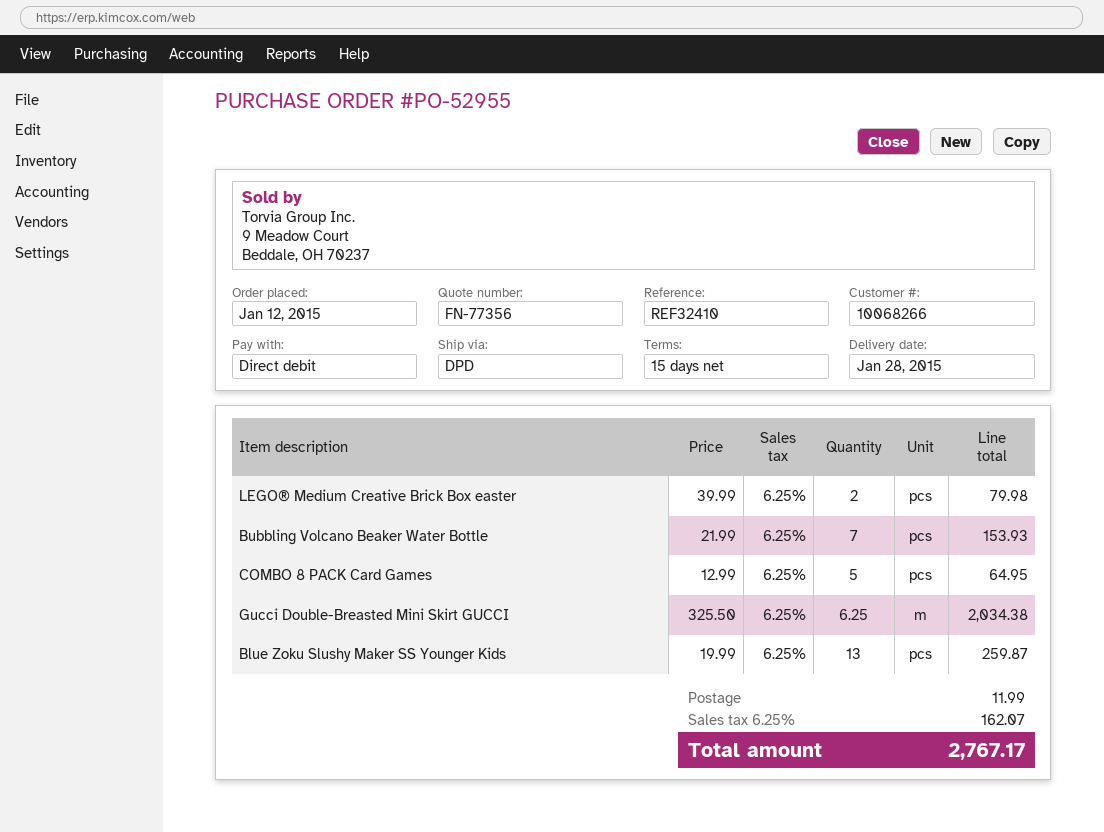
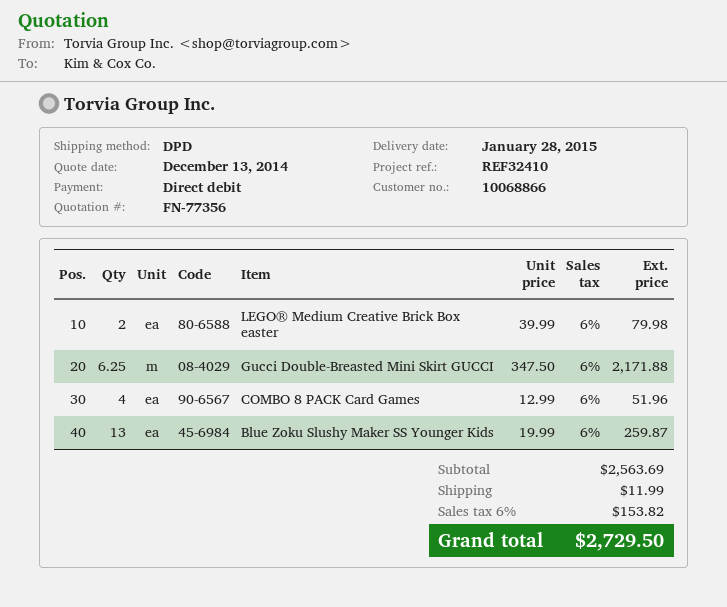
customer number: 10068266 -> 10068866
Bubbling Volcano Beaker Water Bottle: 7 x 21.99 = 153.93 -> none
COMBO 8 PACK Card Games: 5 x 12.99 = 64.95 -> 4 x 12.99 = 51.96
Gucci Double-Breasted Mini Skirt GUCCI: 6.25 x 325.50 = 2034.38 -> 6.25 x 347.50 = 2171.88
tax: 6.25% = 162.07 -> 6% = 153.82
total: 2767.17 -> 2729.50

